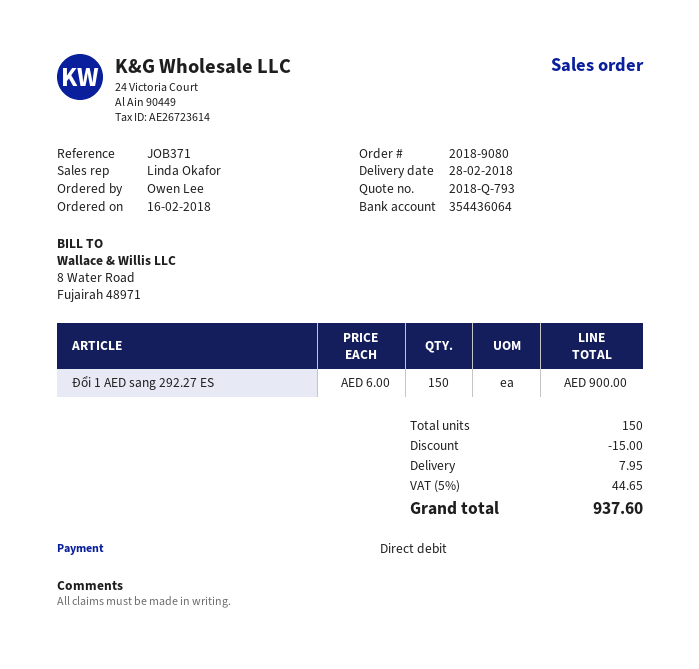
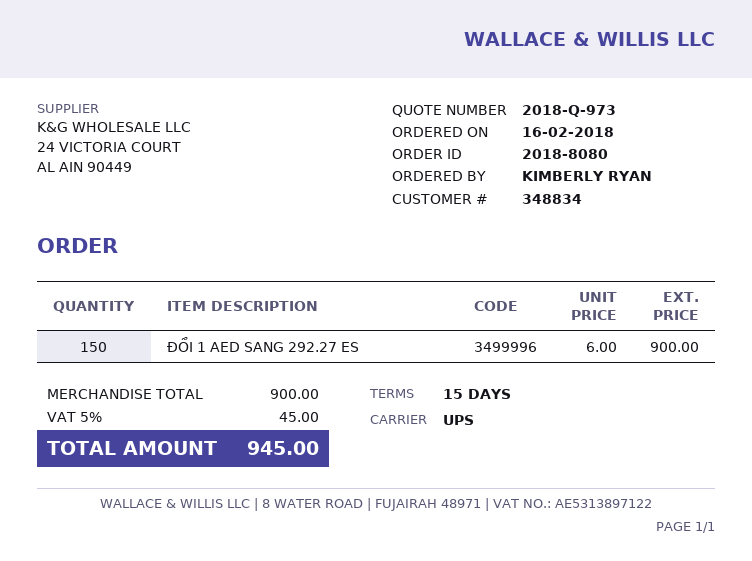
quote number: 2018-Q-793 -> 2018-Q-973
order number: 2018-9080 -> 2018-8080
ordered by: Owen Lee -> KIMBERLY RYAN
discount: 15.00 -> none
shipping: 7.95 -> none
tax: 5% = 44.65 -> 5% = 45.00
total: 937.60 -> 945.00

